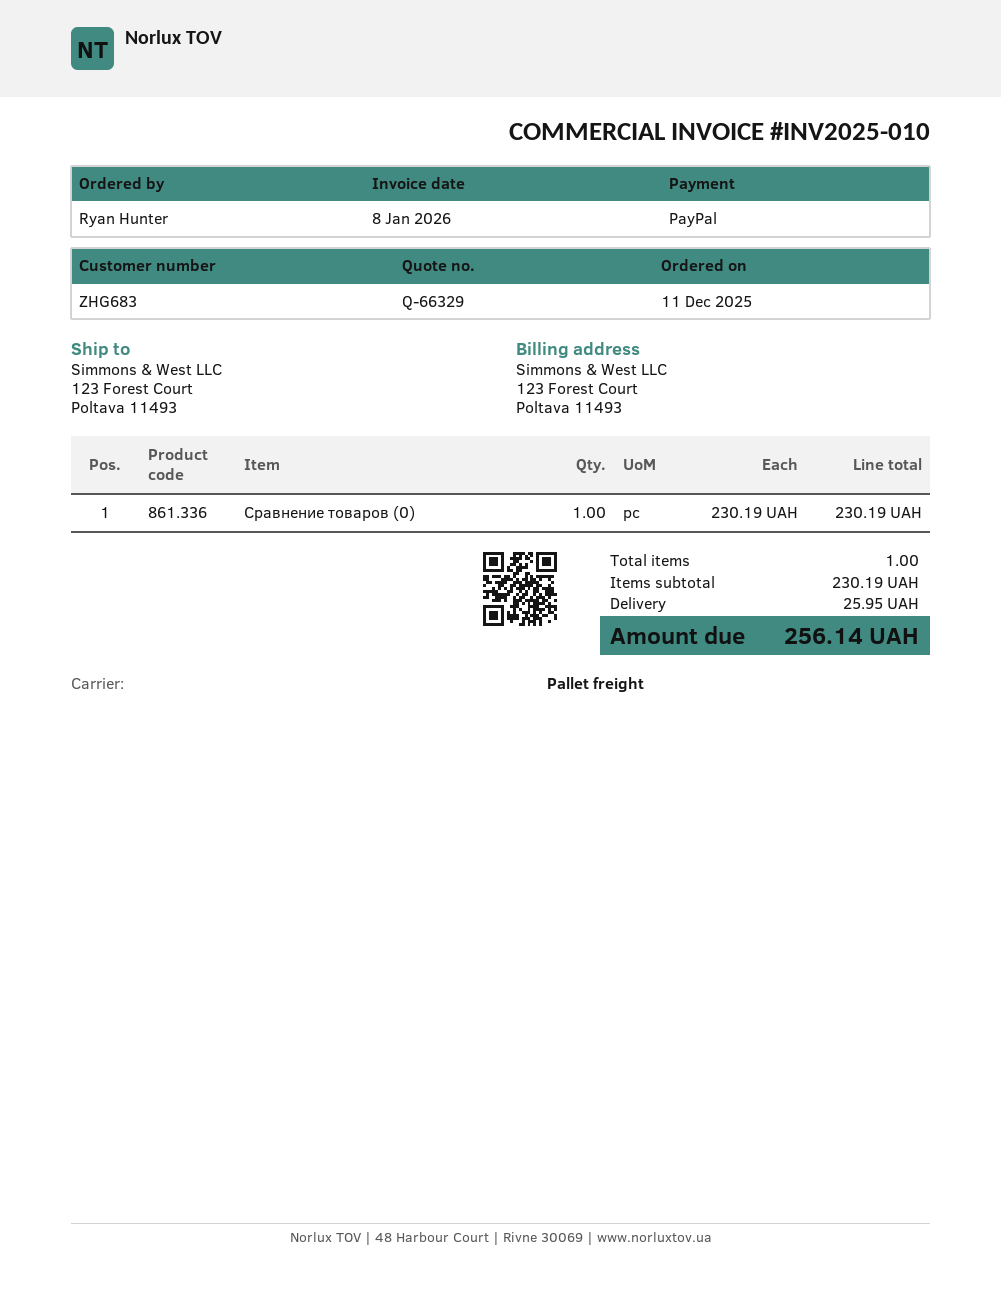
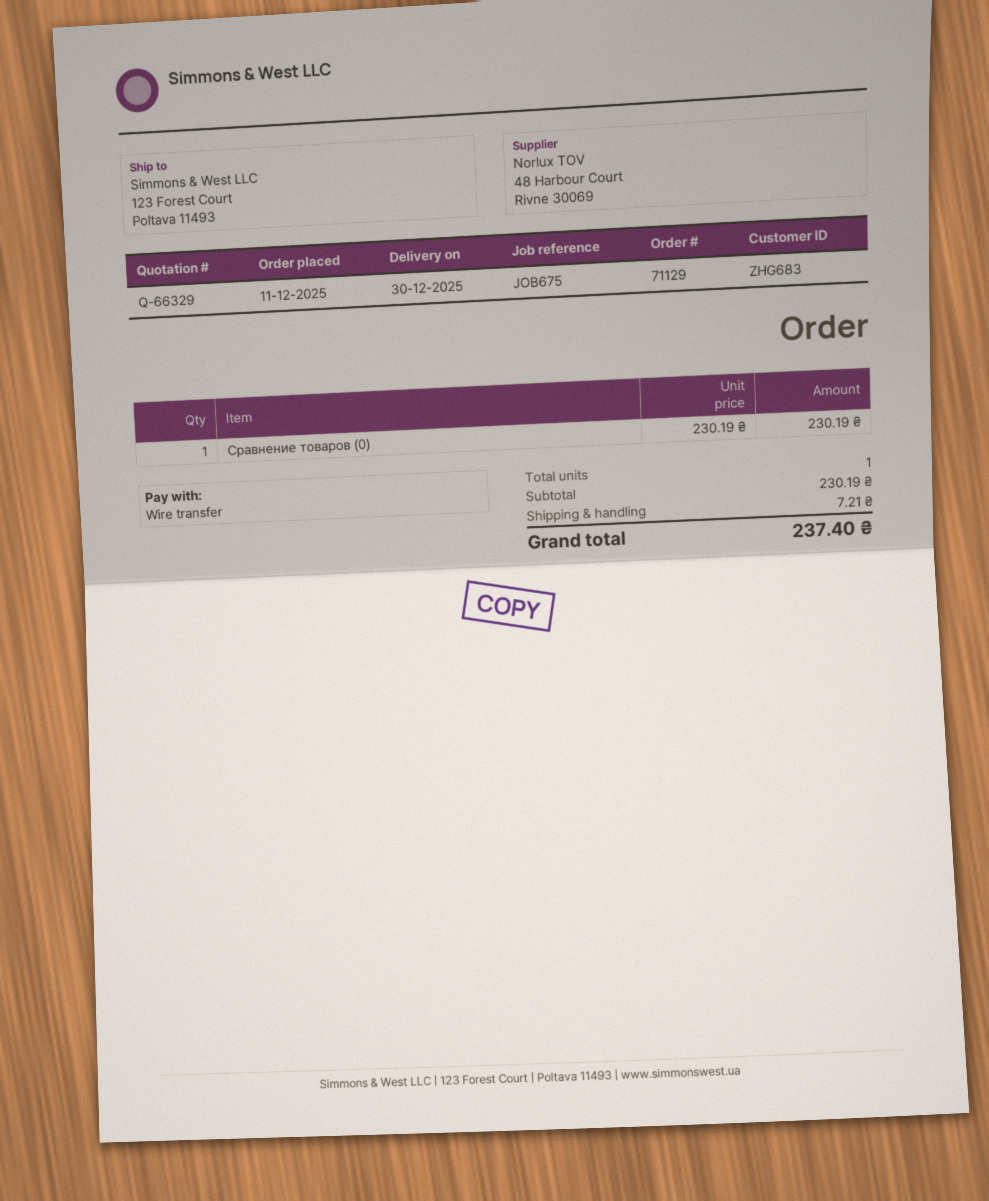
payment method: PayPal -> bank transfer
shipping: 25.95 -> 7.21
total: 256.14 -> 237.40

